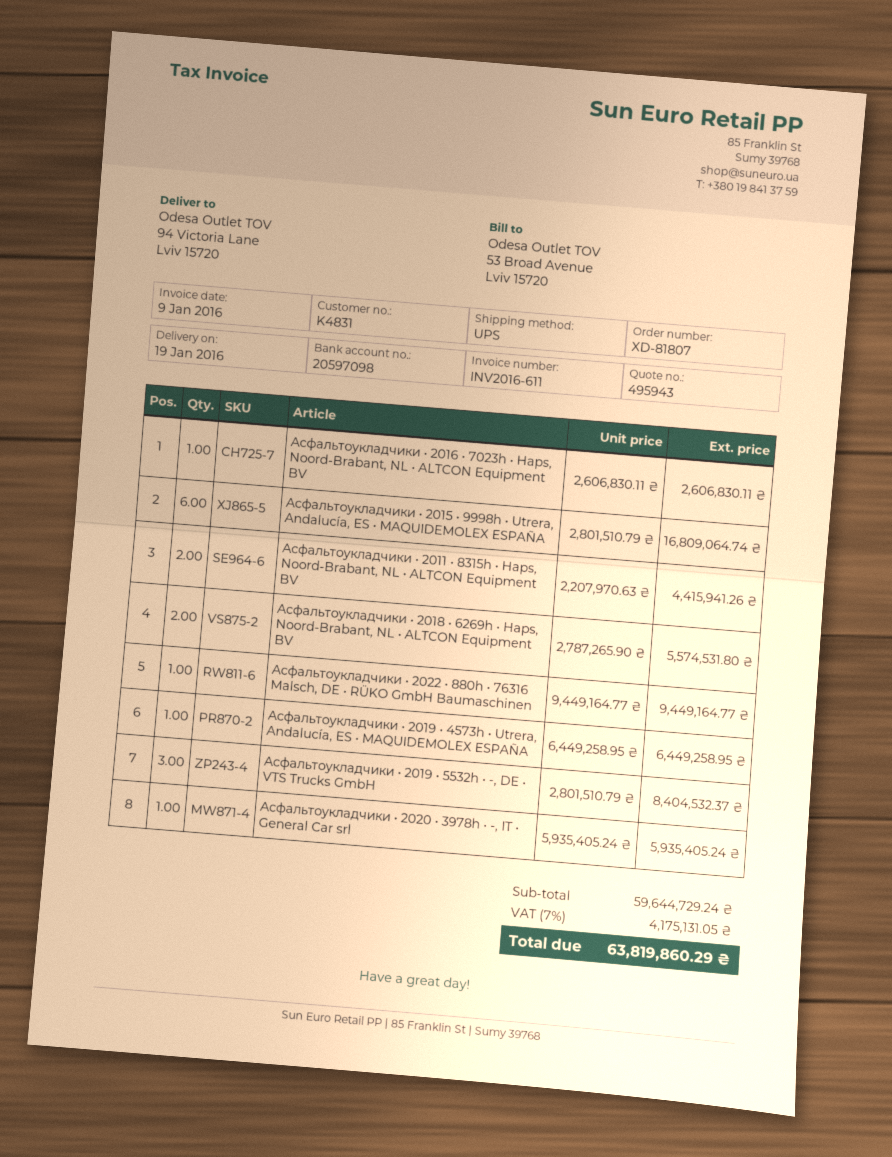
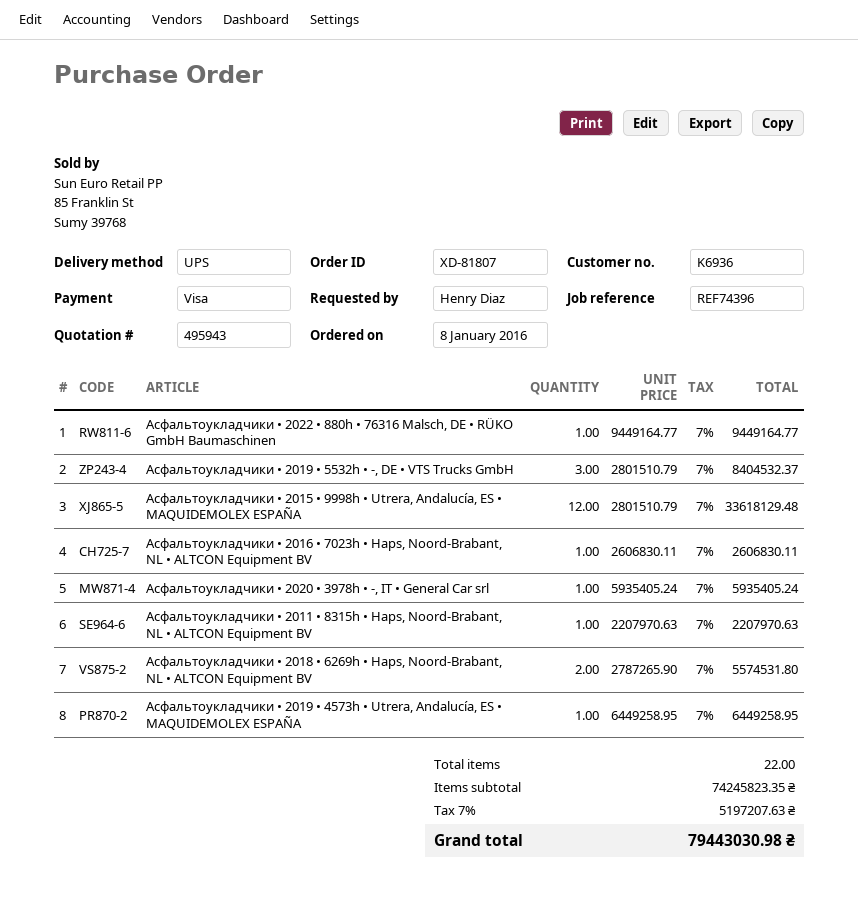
customer number: K4831 -> K6936
Асфальтоукладчики • 2015 • 9998h • Utrera, Andalucía, ES • MAQUIDEMOLEX ESPAÑA: 6 x 2801510.79 = 16809064.74 -> 12 x 2801510.79 = 33618129.48
Асфальтоукладчики • 2011 • 8315h • Haps, Noord-Brabant, NL • ALTCON Equipment BV: 2 x 2207970.63 = 4415941.26 -> 1 x 2207970.63 = 2207970.63
subtotal: 59644729.24 -> 74245823.35
tax: 7% = 4175131.05 -> 7% = 5197207.63
total: 63819860.29 -> 79443030.98

